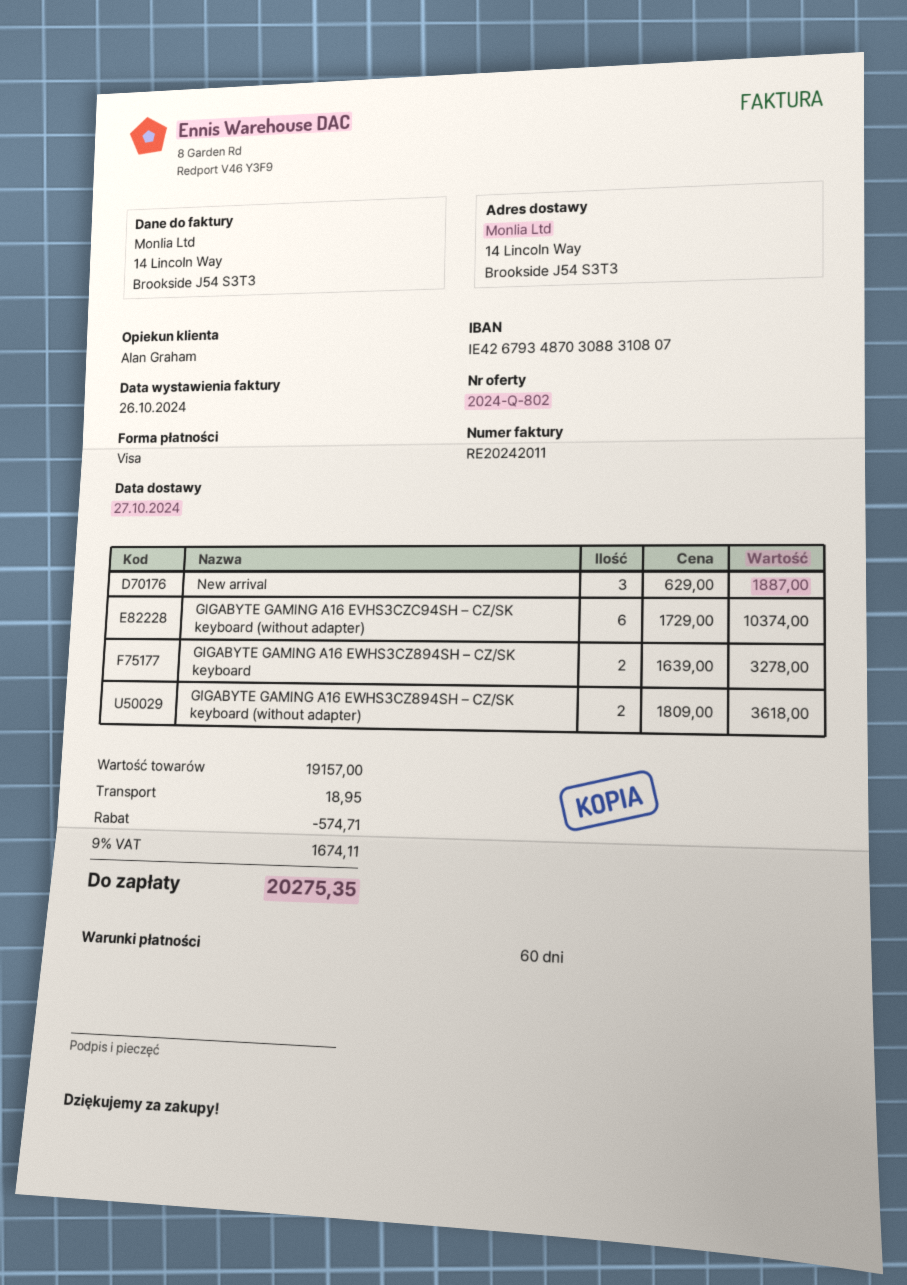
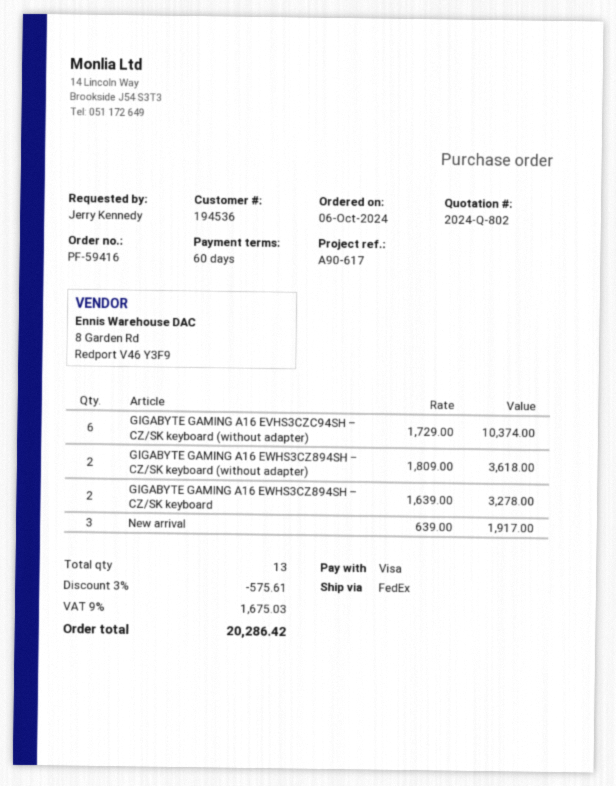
New arrival: 3 x 629.00 = 1887.00 -> 3 x 639.00 = 1917.00
discount: 574.71 -> 575.61
shipping: 18.95 -> none
tax: 9% = 1674.11 -> 9% = 1675.03
total: 20275.35 -> 20286.42

